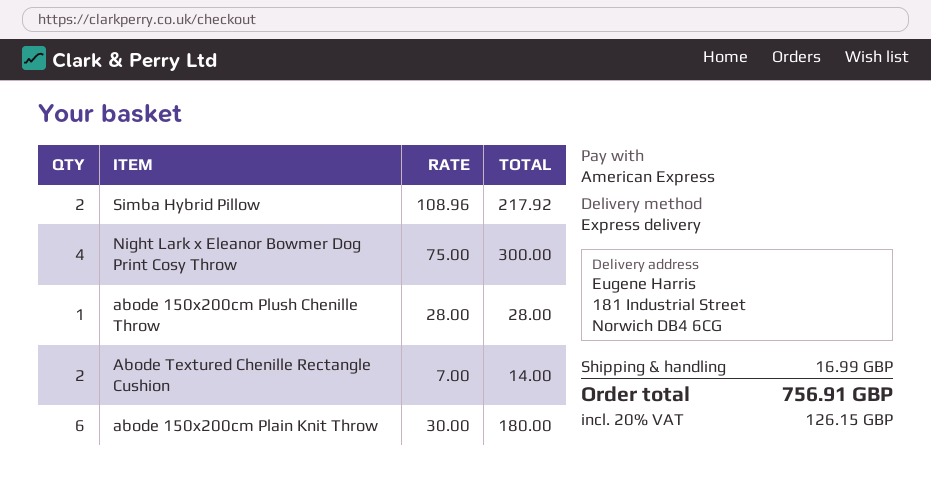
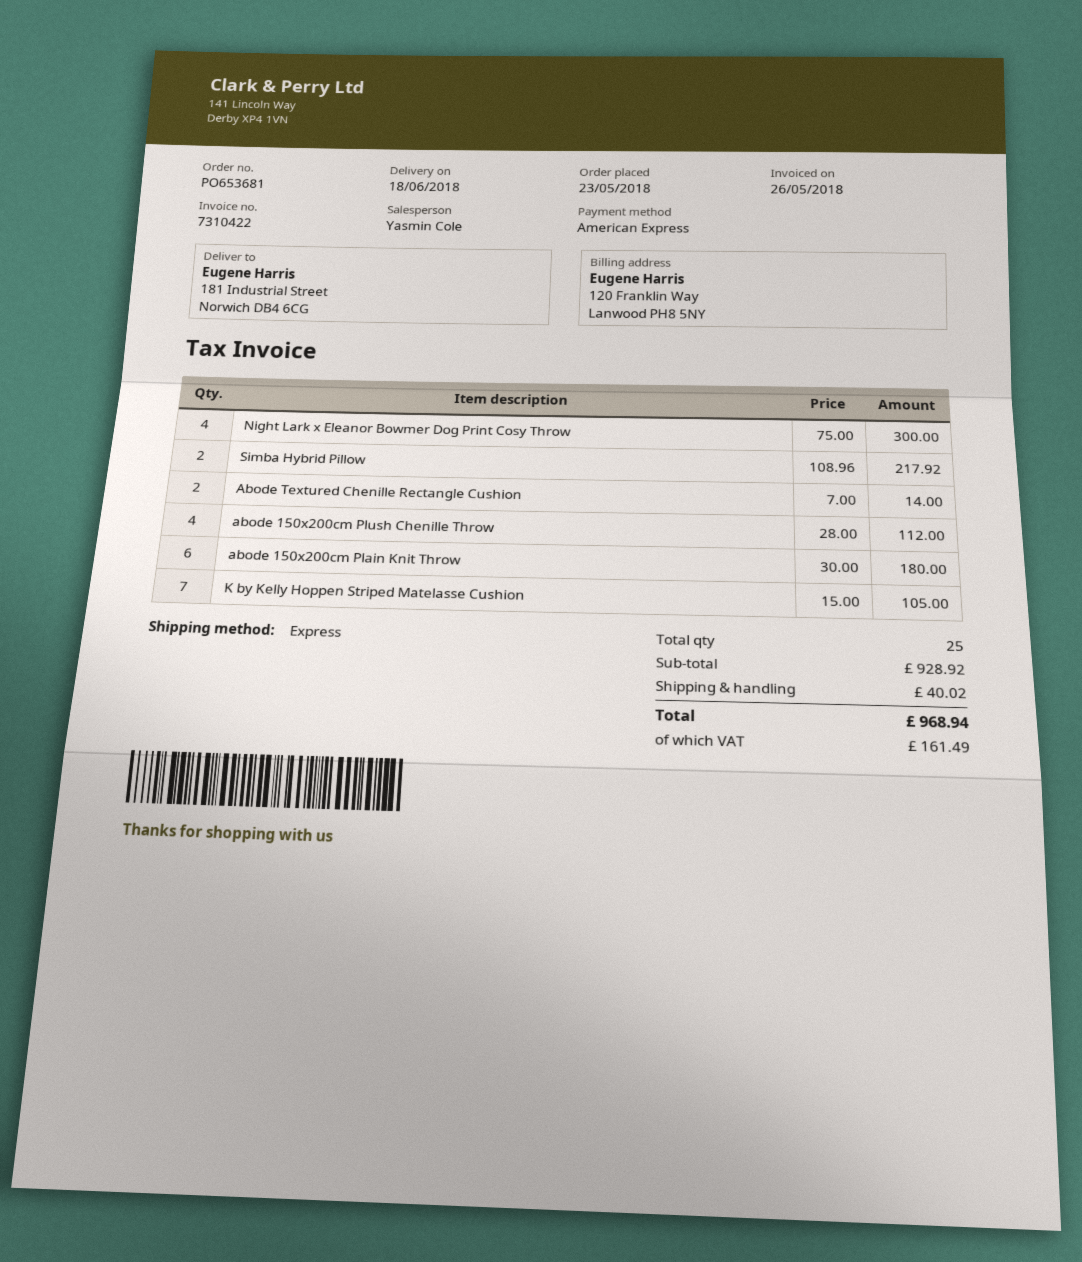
abode 150x200cm Plush Chenille Throw: 1 x 28.00 = 28.00 -> 4 x 28.00 = 112.00
K by Kelly Hoppen Striped Matelasse Cushion: none -> 7 x 15.00 = 105.00
shipping: 16.99 -> 40.02
tax: 126.15 -> 161.49
total: 756.91 -> 968.94

